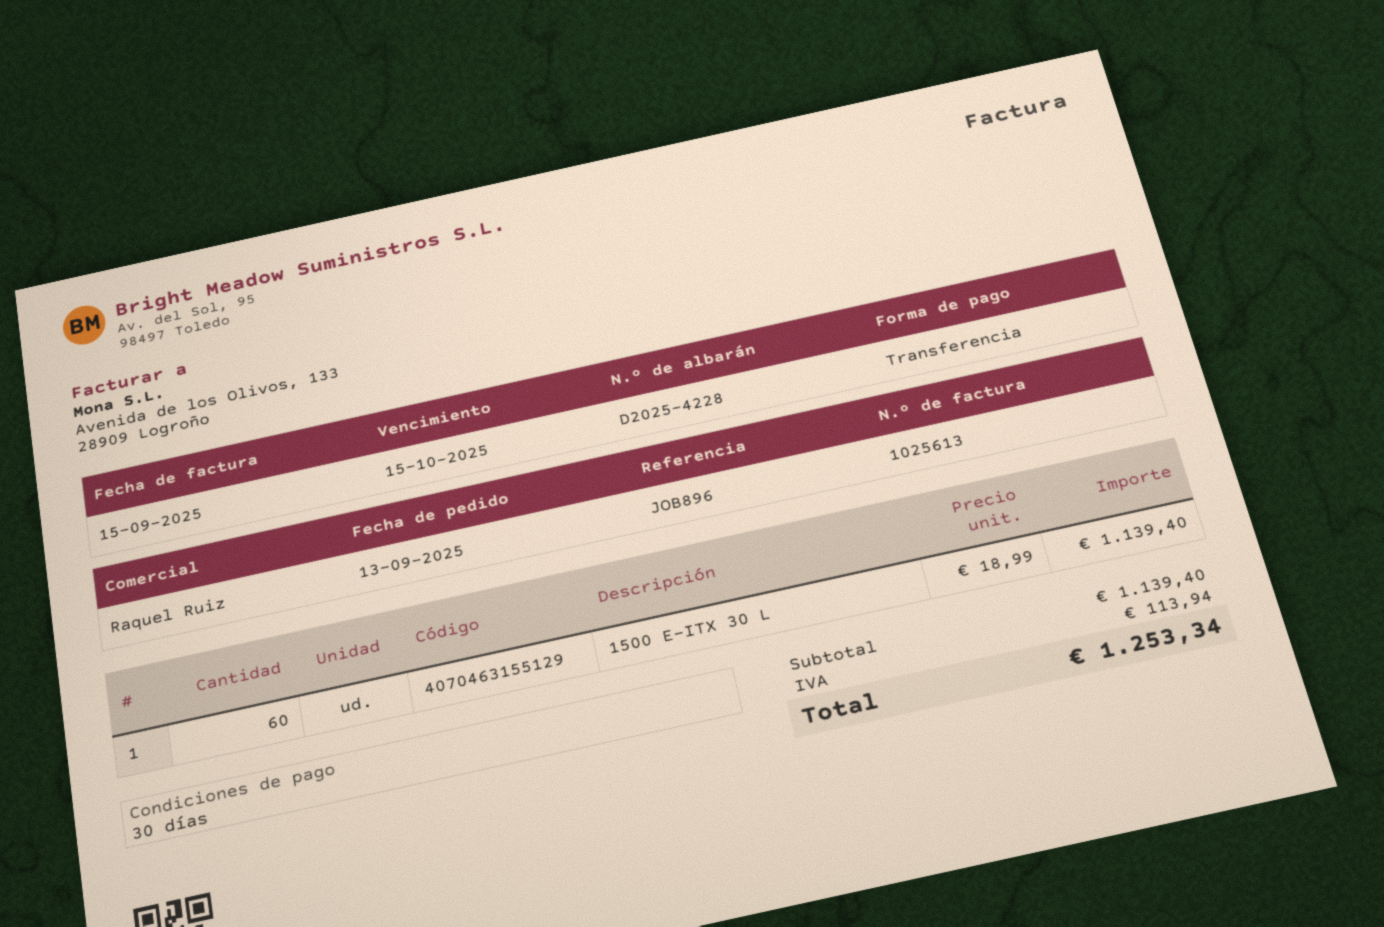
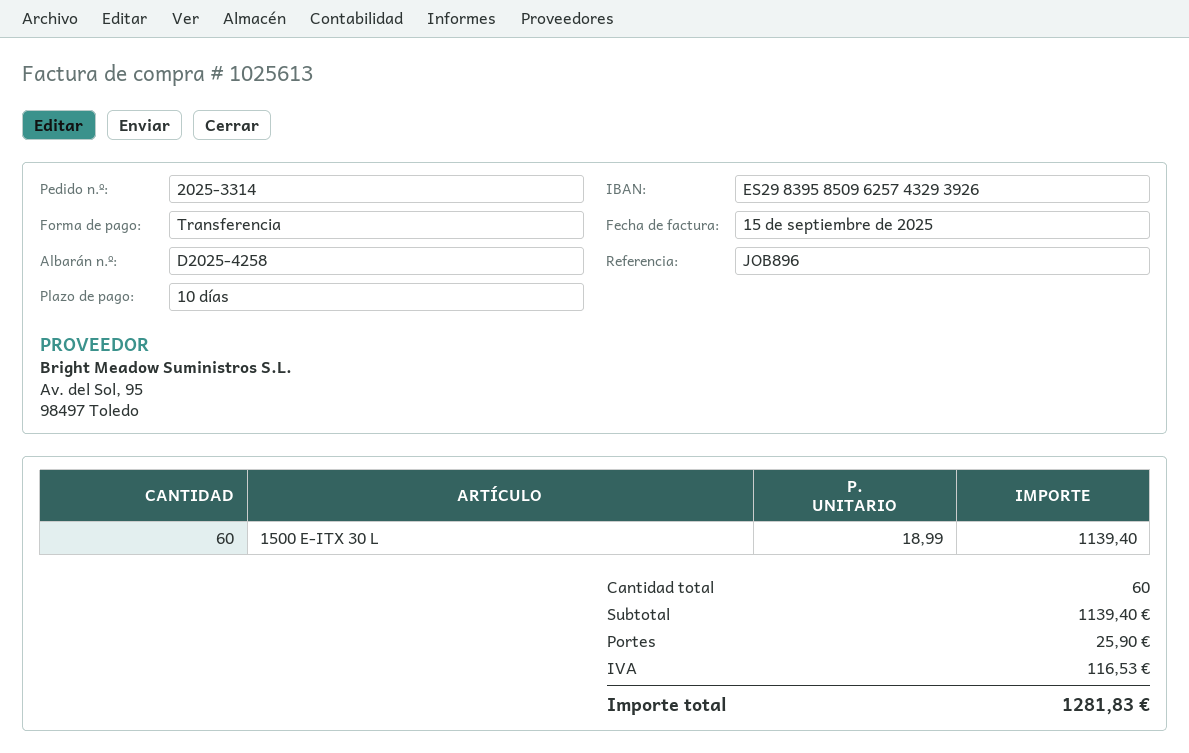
delivery note number: D2025-4228 -> D2025-4258
payment terms: 30 days -> 10 days
shipping: none -> 25.90
tax: 113.94 -> 116.53
total: 1253.34 -> 1281.83

